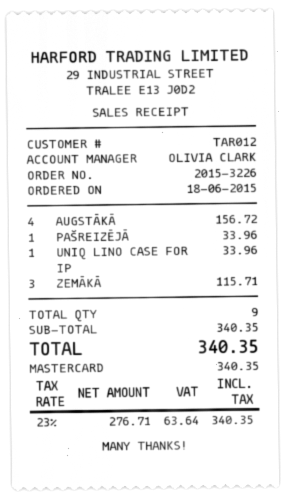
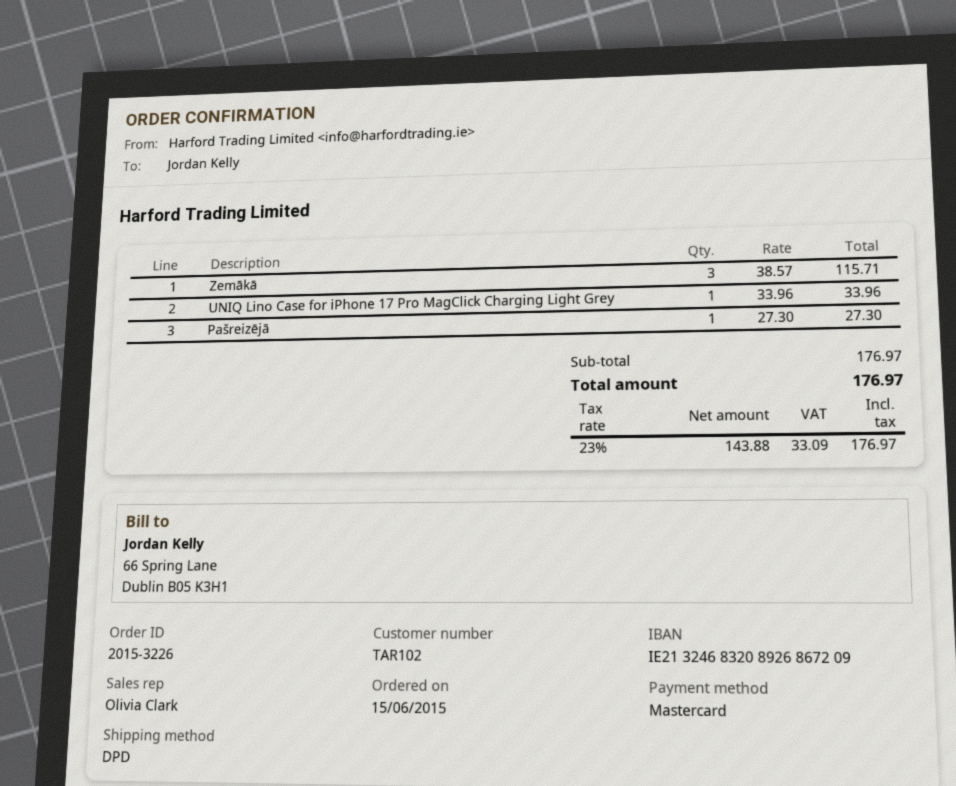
order date: 2015-06-18 -> 2015-06-15
customer number: TAR012 -> TAR102
AUGSTĀKĀ: 4 for 156.72 -> none
PAŠREIZĒJĀ: 1 for 33.96 -> 1 for 27.30
subtotal: 340.35 -> 176.97
net: 276.71 -> 143.88
tax: 23% = 63.64 -> 23% = 33.09
total: 340.35 -> 176.97

